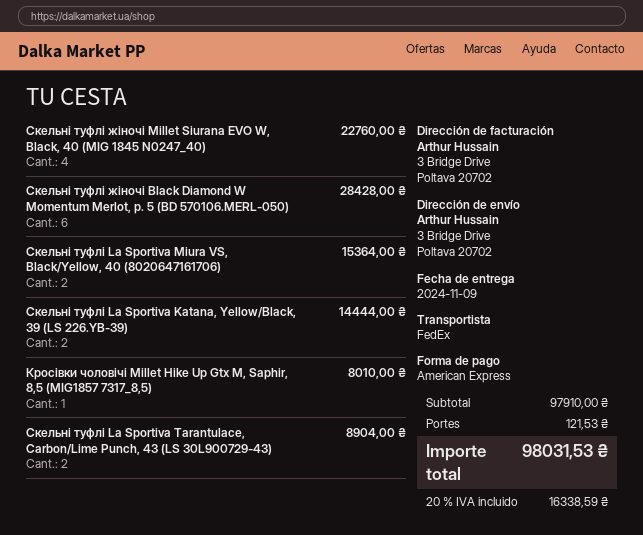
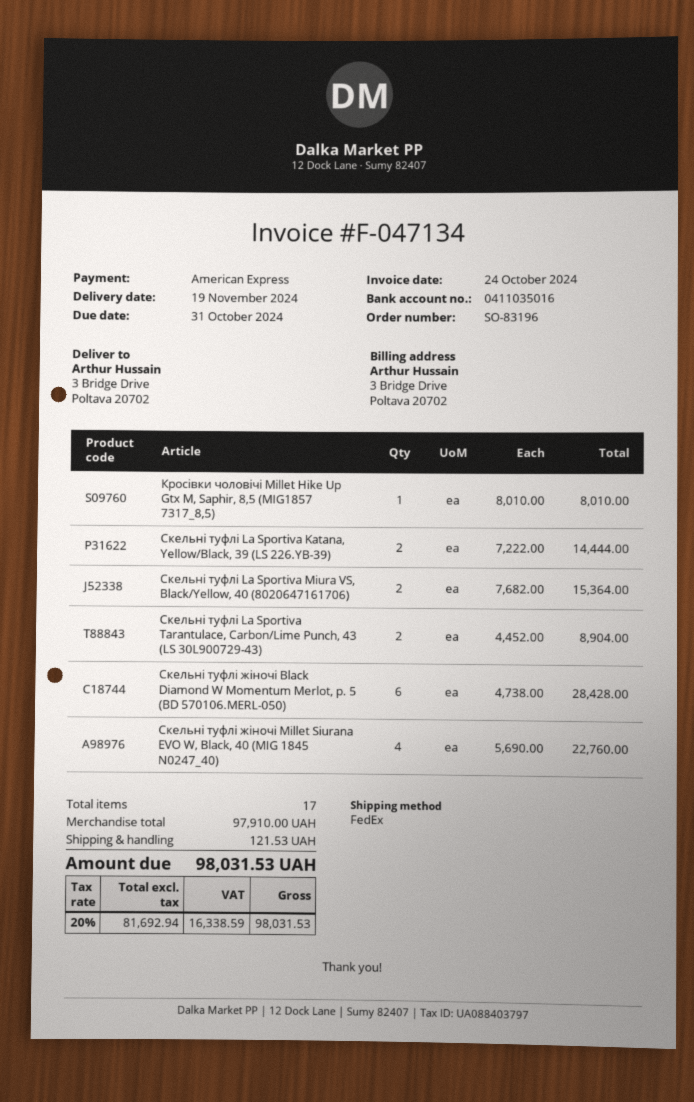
delivery date: 2024-11-09 -> 2024-11-19

